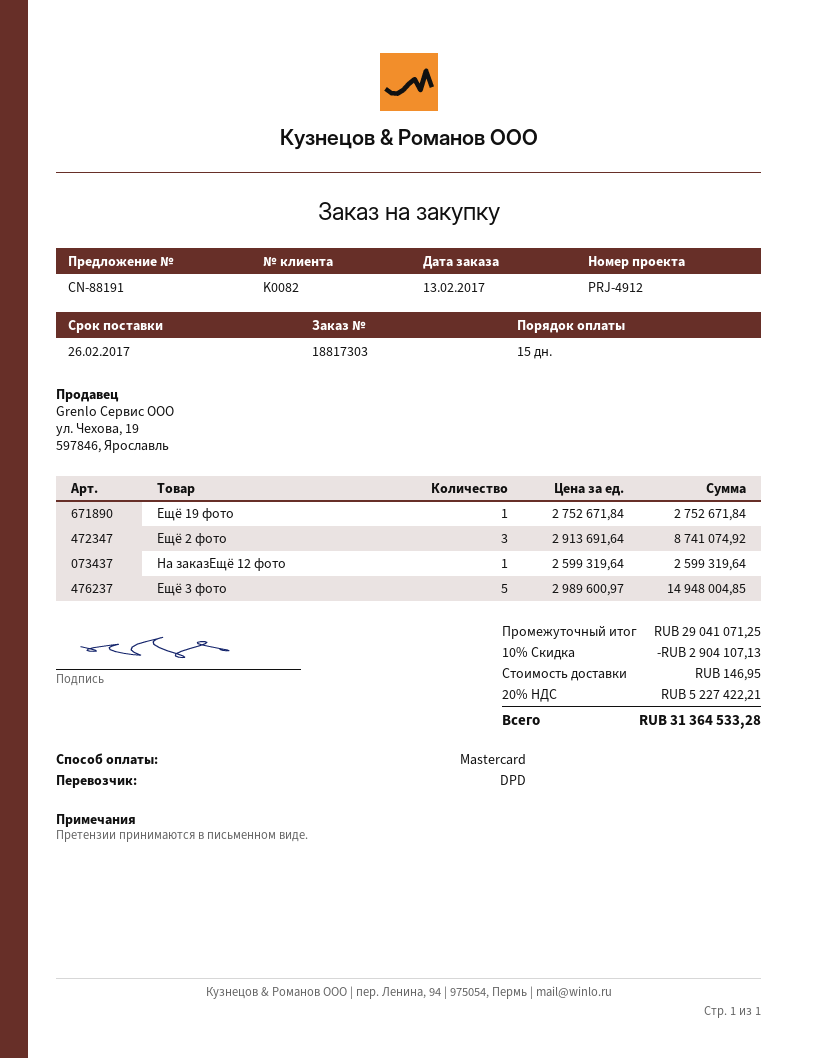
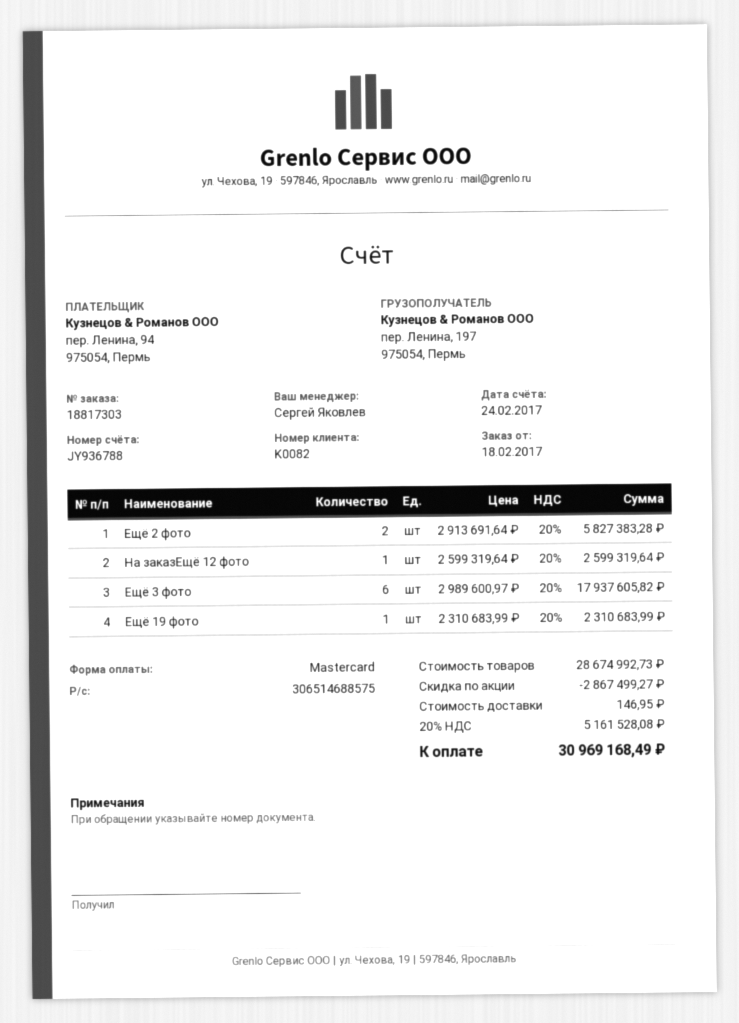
order date: 2017-02-13 -> 2017-02-18
Ещё 19 фото: 1 x 2752671.84 = 2752671.84 -> 1 x 2310683.99 = 2310683.99
Ещё 2 фото: 3 x 2913691.64 = 8741074.92 -> 2 x 2913691.64 = 5827383.28
Ещё 3 фото: 5 x 2989600.97 = 14948004.85 -> 6 x 2989600.97 = 17937605.82
subtotal: 29041071.25 -> 28674992.73
discount: 2904107.13 -> 2867499.27
tax: 20% = 5227422.21 -> 20% = 5161528.08
total: 31364533.28 -> 30969168.49

